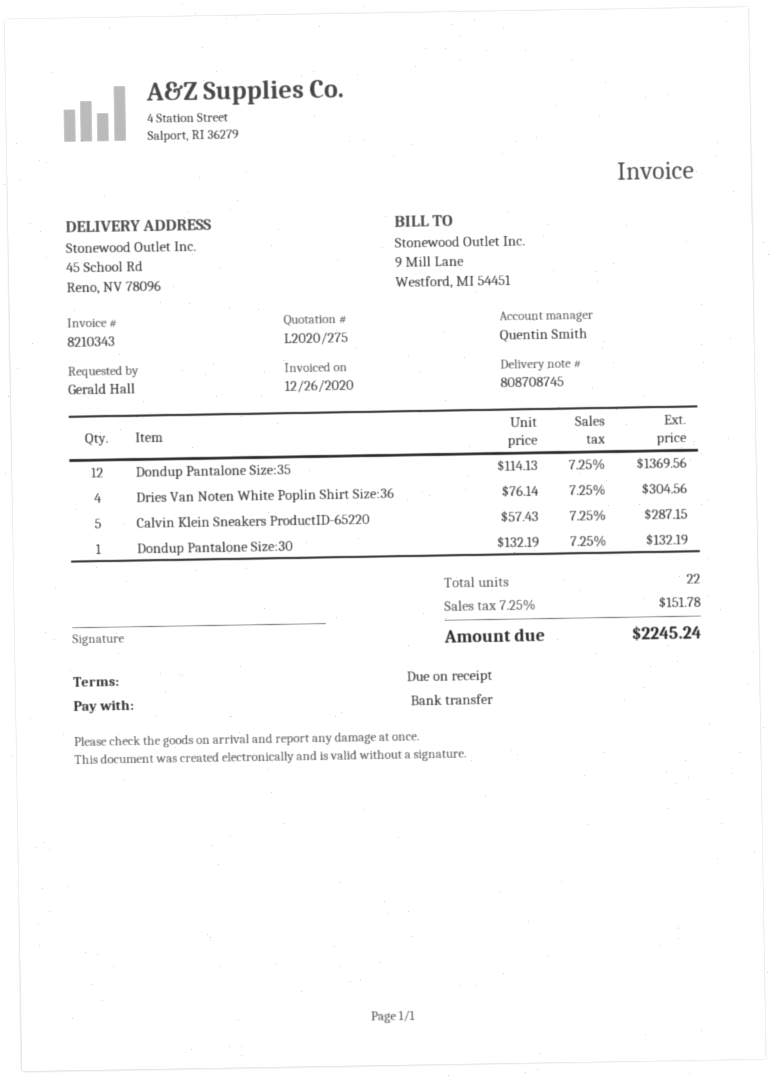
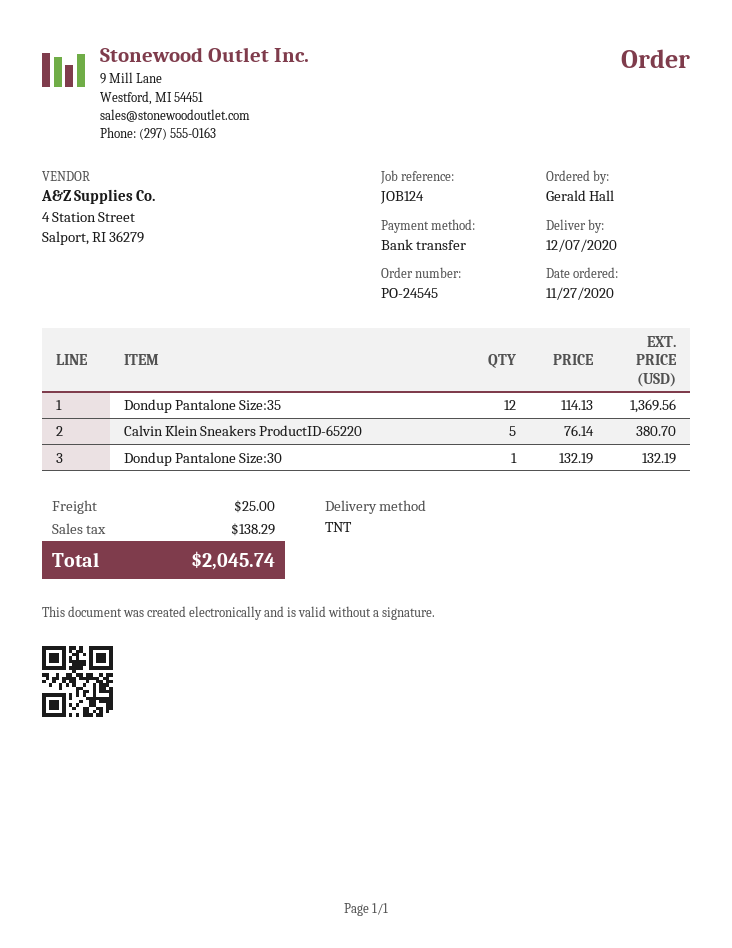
Dries Van Noten White Poplin Shirt Size:36: 4 x 76.14 = 304.56 -> none
Calvin Klein Sneakers ProductID-65220: 5 x 57.43 = 287.15 -> 5 x 76.14 = 380.70
shipping: none -> 25.00
tax: 151.78 -> 138.29
total: 2245.24 -> 2045.74

